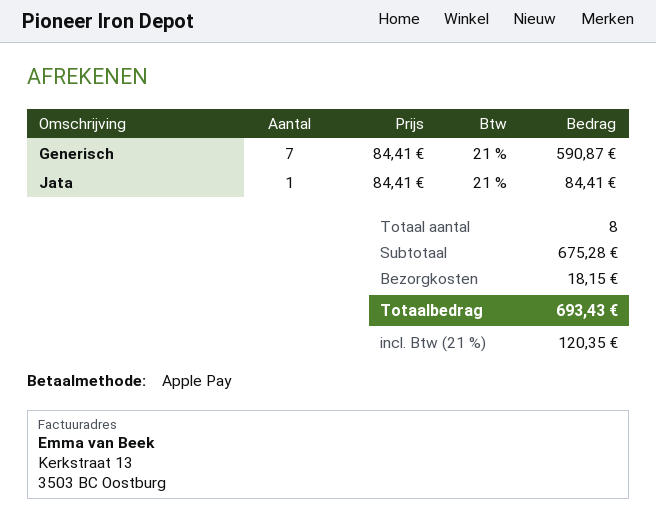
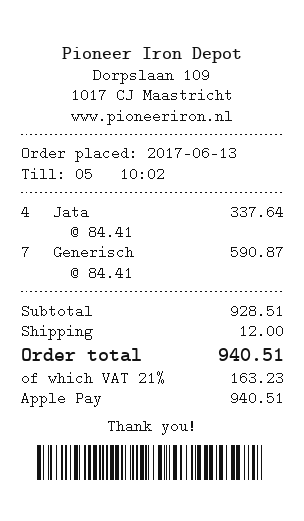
Jata: 1 x 84.41 = 84.41 -> 4 x 84.41 = 337.64
subtotal: 675.28 -> 928.51
shipping: 18.15 -> 12.00
tax: 21% = 120.35 -> 21% = 163.23
total: 693.43 -> 940.51

